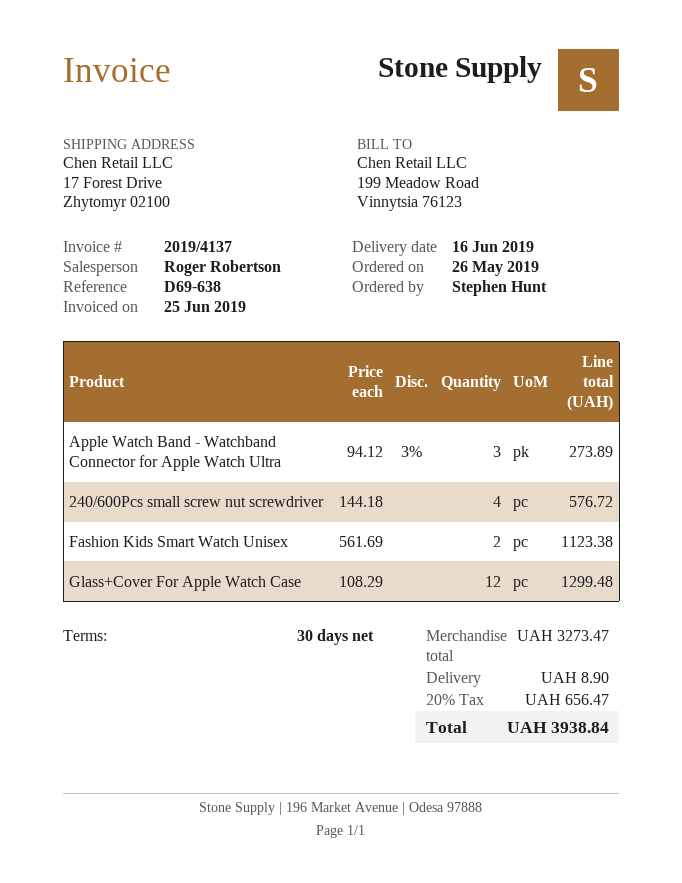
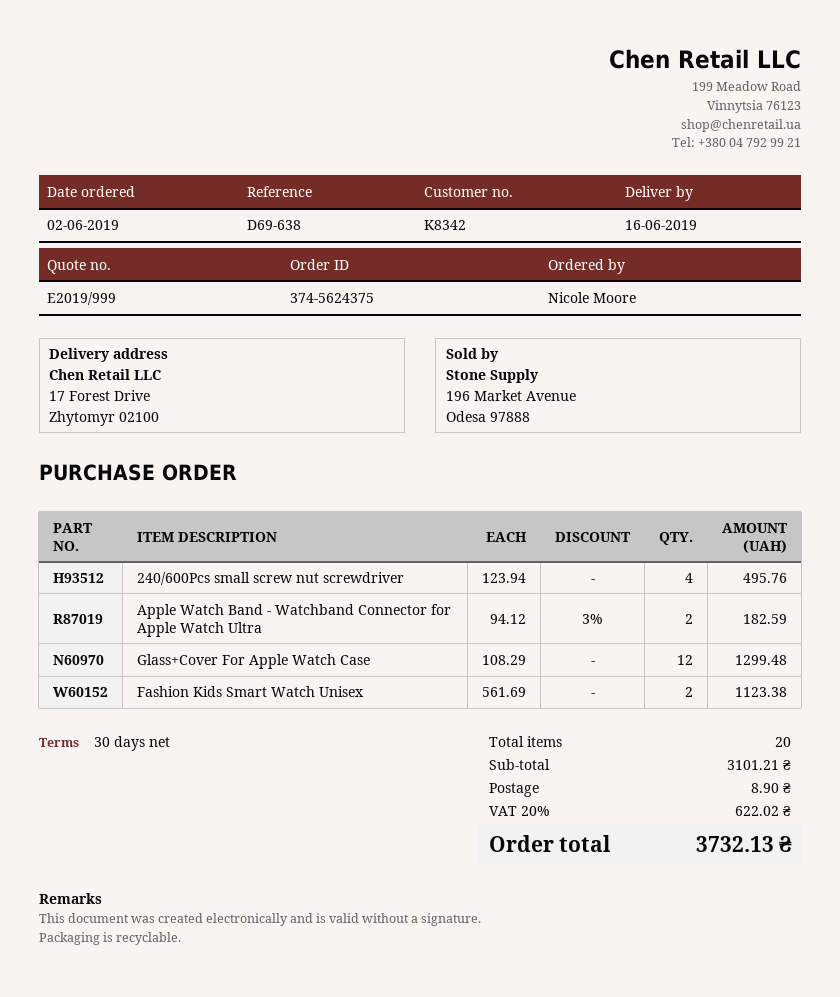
order date: 2019-05-26 -> 2019-06-02
ordered by: Stephen Hunt -> Nicole Moore
Apple Watch Band - Watchband Connector for Apple Watch Ultra: 3 x 94.12 - 3% = 273.89 -> 2 x 94.12 - 3% = 182.59
240/600Pcs small screw nut screwdriver: 4 x 144.18 = 576.72 -> 4 x 123.94 = 495.76
subtotal: 3273.47 -> 3101.21
tax: 20% = 656.47 -> 20% = 622.02
total: 3938.84 -> 3732.13

